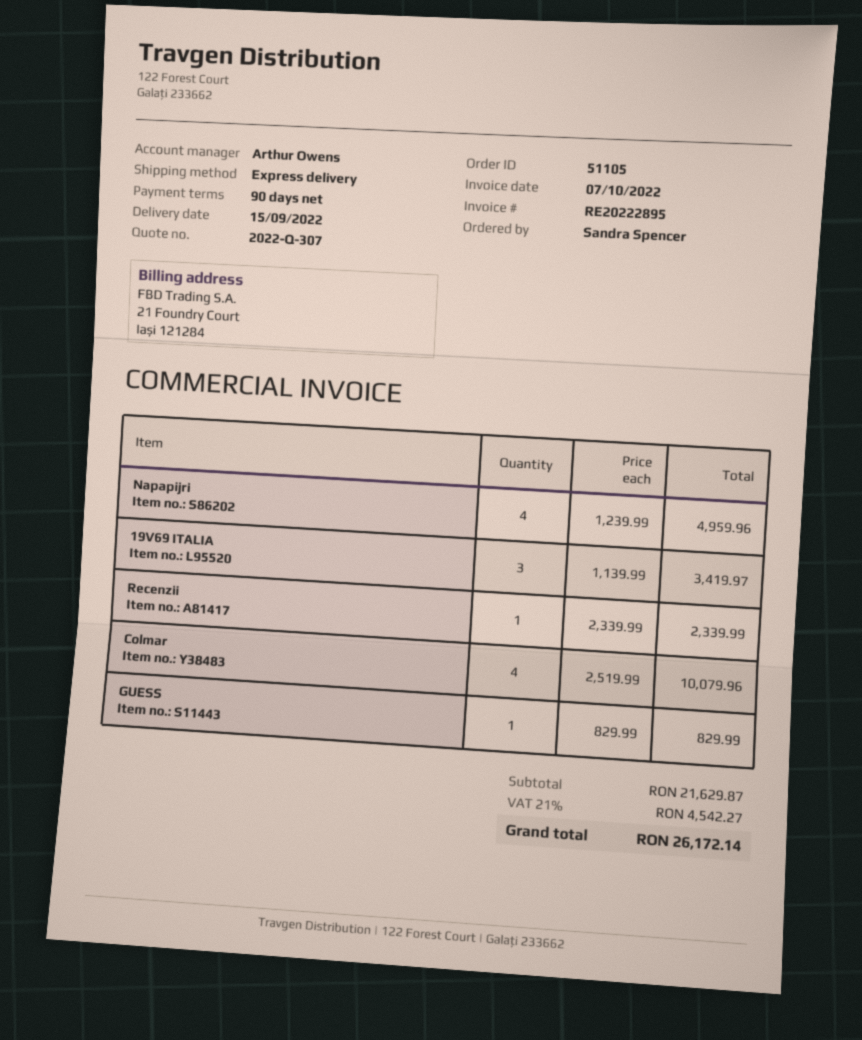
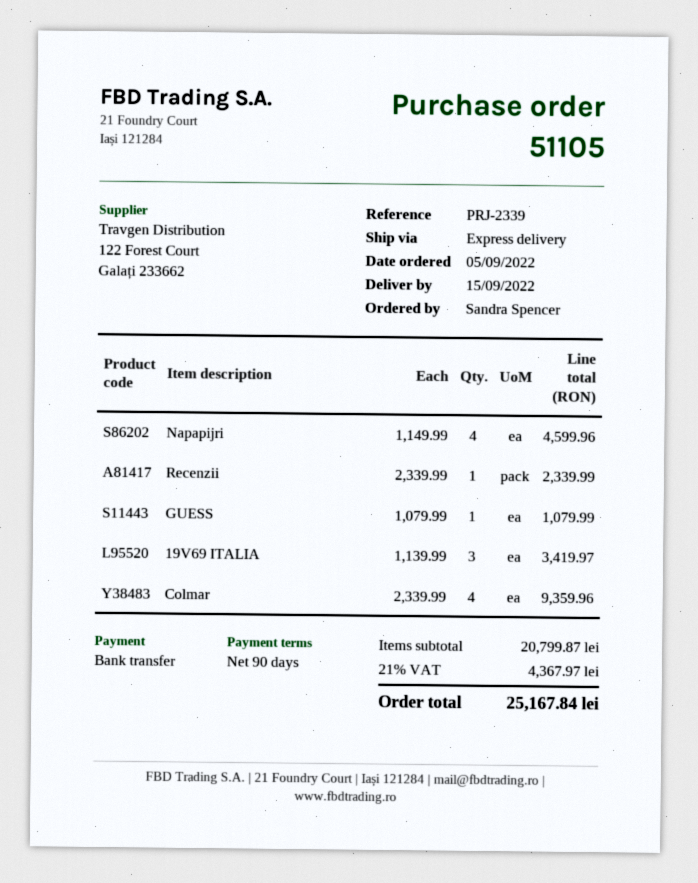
Napapijri: 4 x 1239.99 = 4959.96 -> 4 x 1149.99 = 4599.96
Colmar: 4 x 2519.99 = 10079.96 -> 4 x 2339.99 = 9359.96
GUESS: 1 x 829.99 = 829.99 -> 1 x 1079.99 = 1079.99
subtotal: 21629.87 -> 20799.87
tax: 21% = 4542.27 -> 21% = 4367.97
total: 26172.14 -> 25167.84

